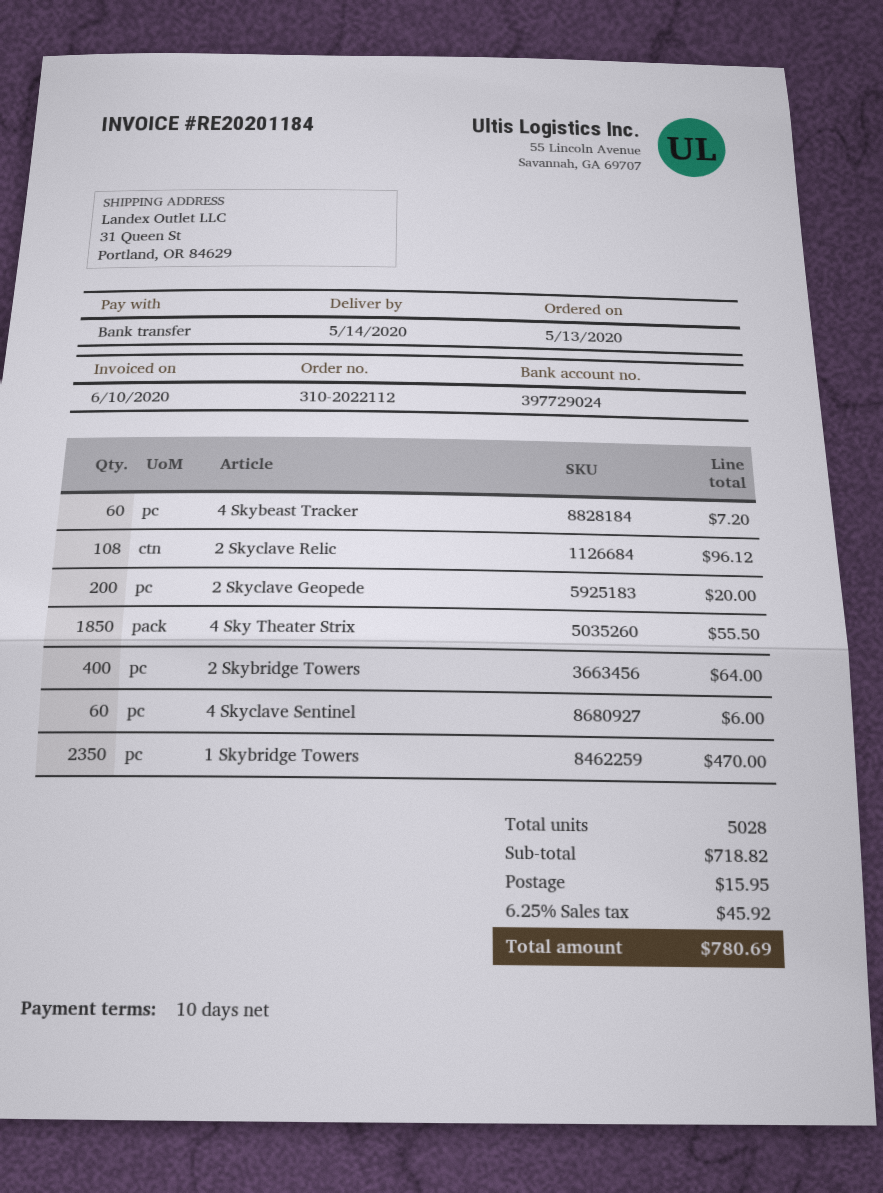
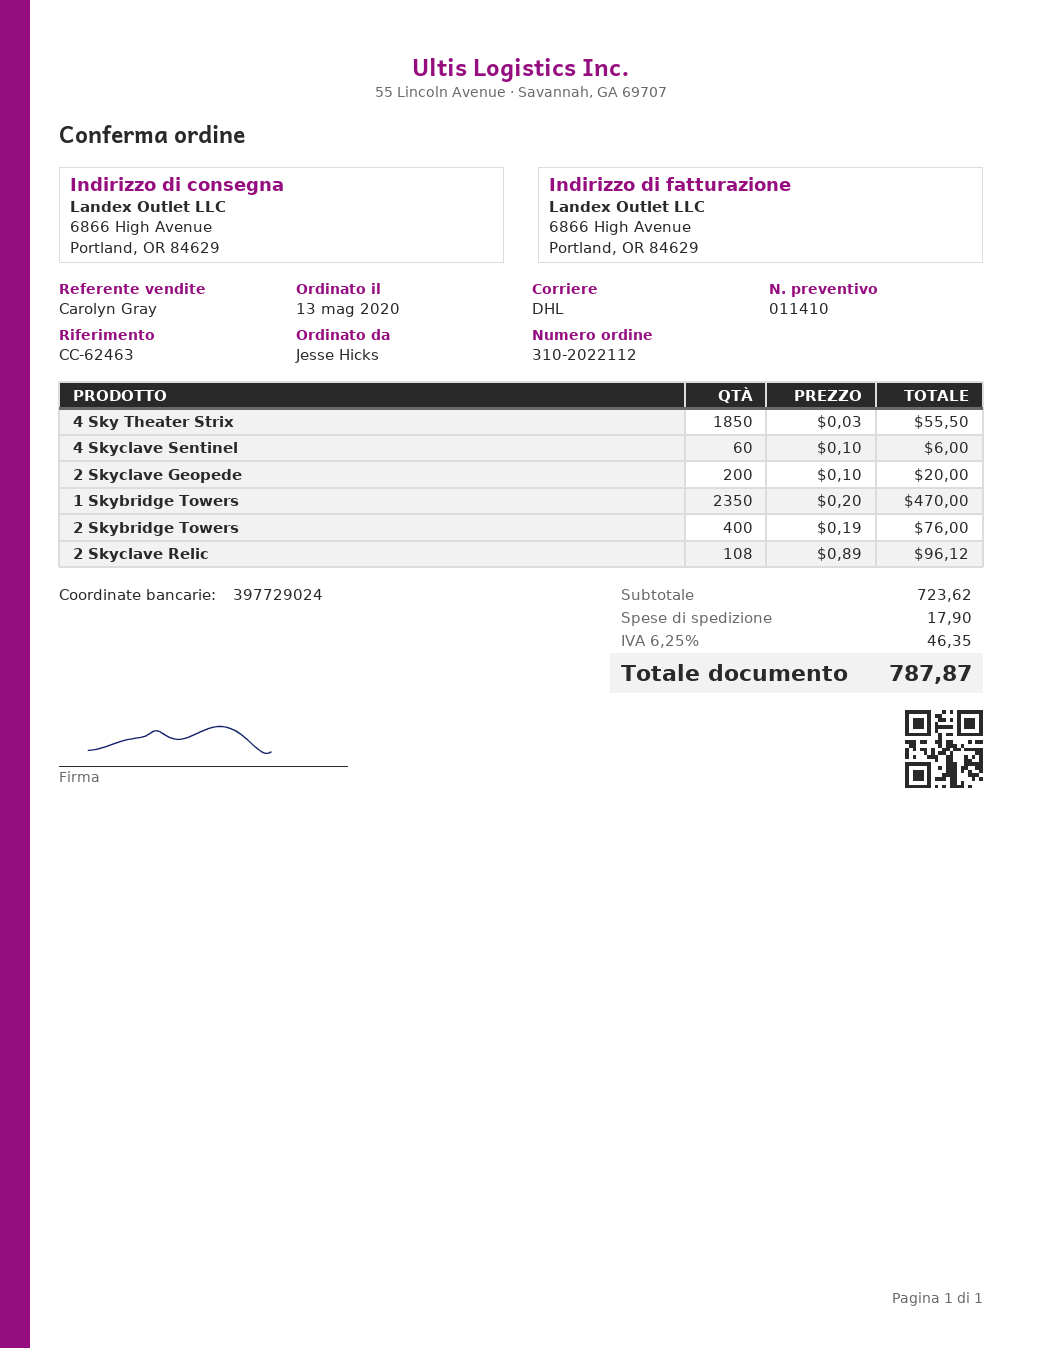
ship to: 31 Queen St, Portland, OR 84629 -> 6866 High Avenue, Portland, OR 84629
4 Skybeast Tracker: 60 for 7.20 -> none
2 Skybridge Towers: 400 for 64.00 -> 400 for 76.00
subtotal: 718.82 -> 723.62
shipping: 15.95 -> 17.90
tax: 6.25% = 45.92 -> 6.25% = 46.35
total: 780.69 -> 787.87

